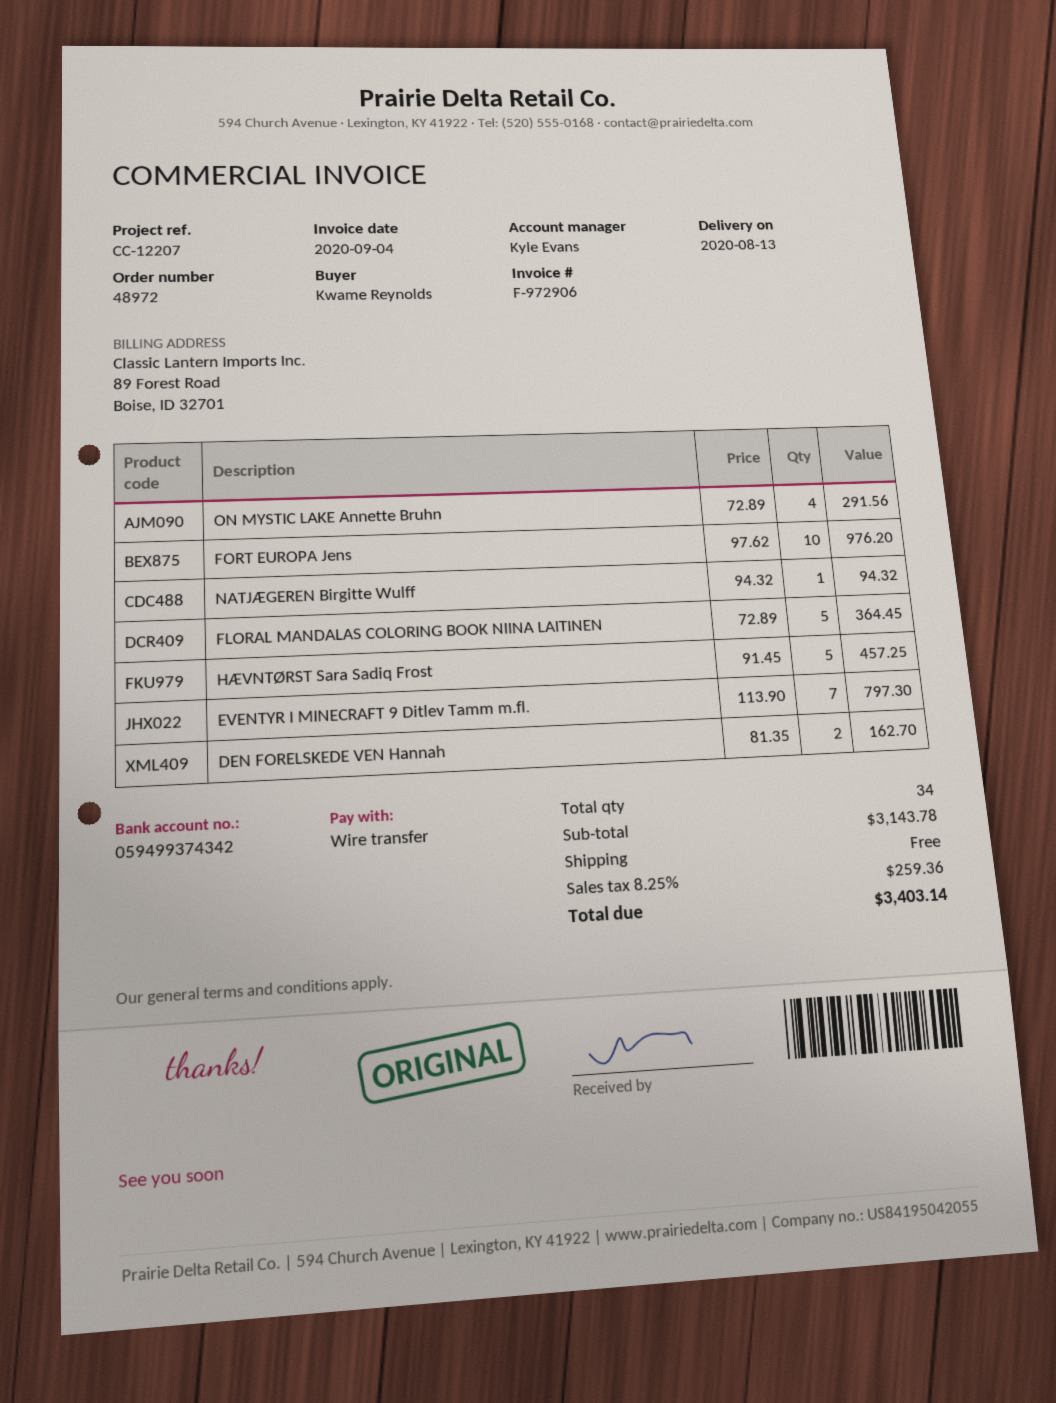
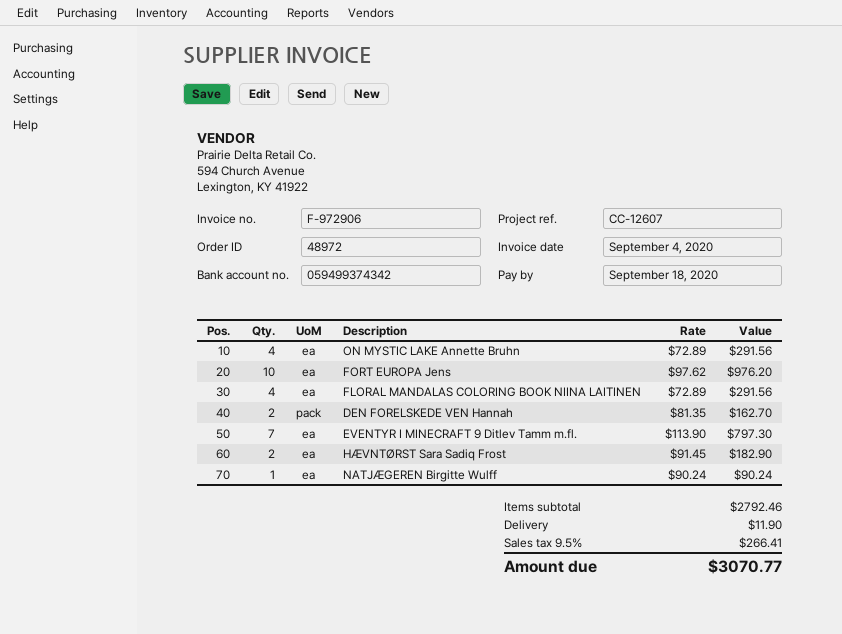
reference: CC-12207 -> CC-12607
NATJÆGEREN Birgitte Wulff: 1 x 94.32 = 94.32 -> 1 x 90.24 = 90.24
FLORAL MANDALAS COLORING BOOK NIINA LAITINEN: 5 x 72.89 = 364.45 -> 4 x 72.89 = 291.56
HÆVNTØRST Sara Sadiq Frost: 5 x 91.45 = 457.25 -> 2 x 91.45 = 182.90
subtotal: 3143.78 -> 2792.46
shipping: 0.00 -> 11.90
tax: 8.25% = 259.36 -> 9.5% = 266.41
total: 3403.14 -> 3070.77

